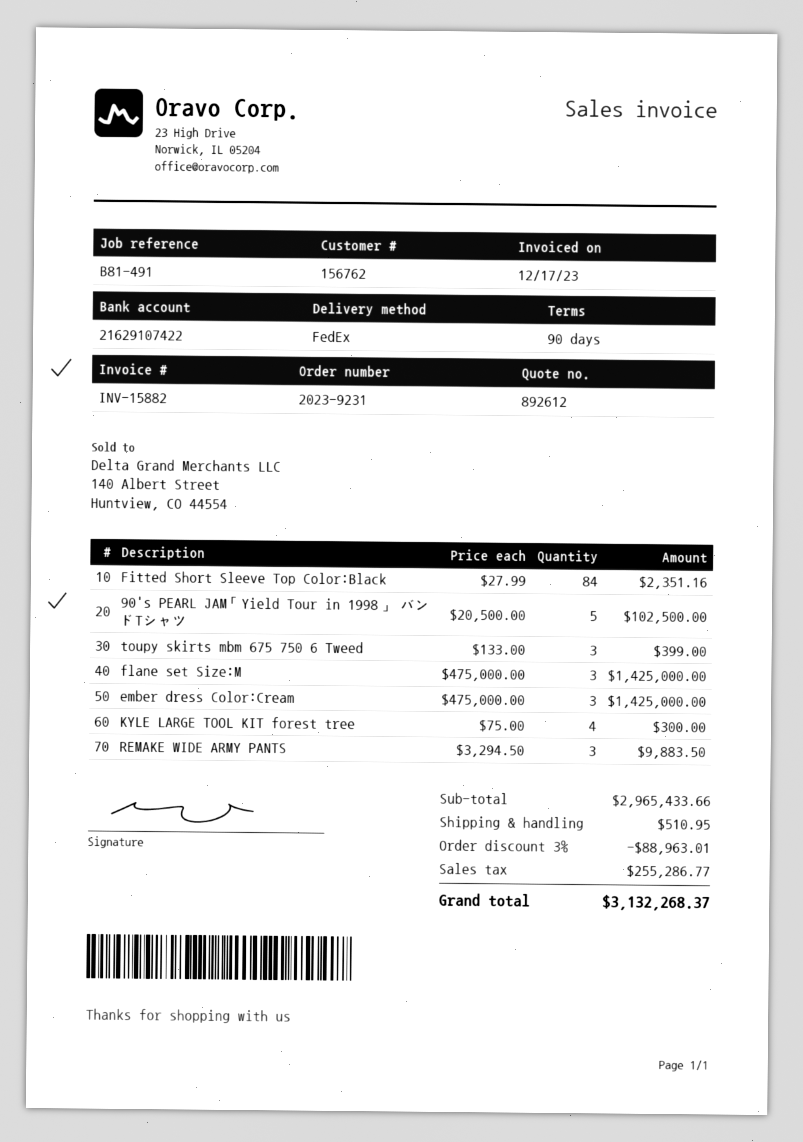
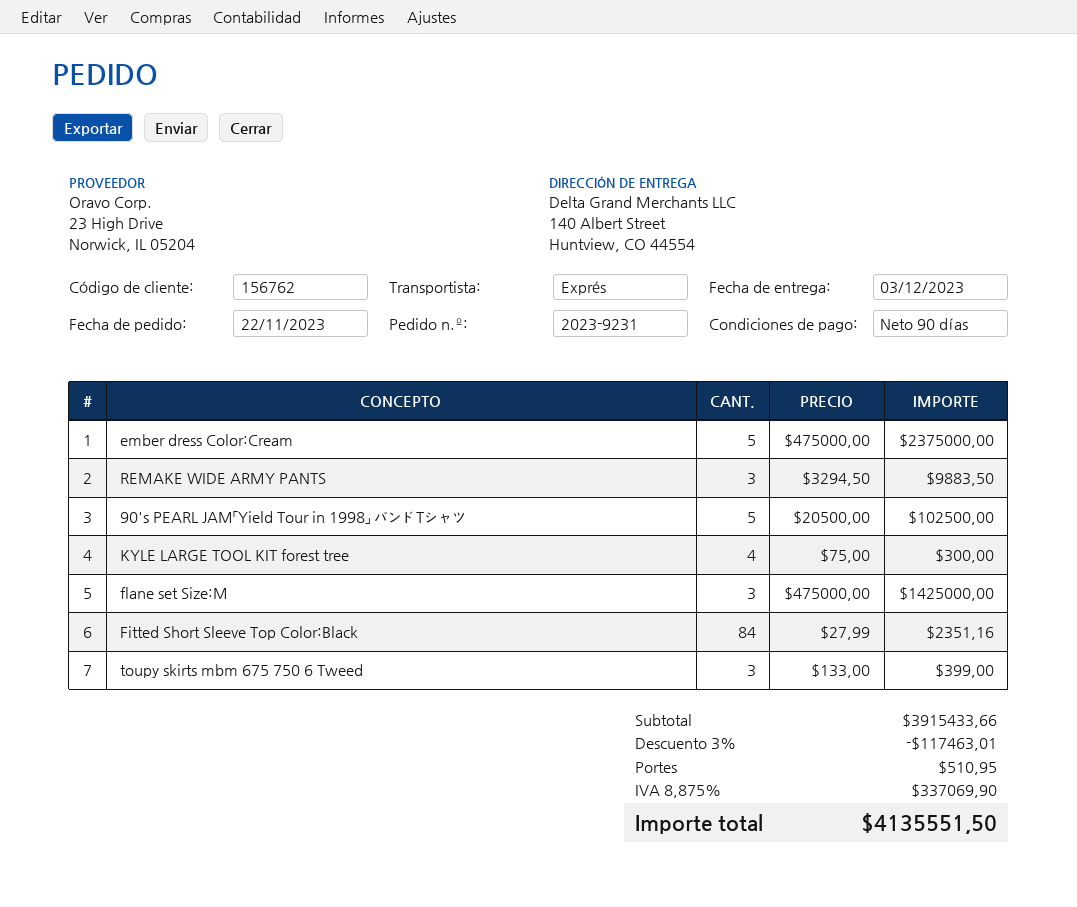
shipping method: FedEx -> express
ember dress Color:Cream: 3 x 475000.00 = 1425000.00 -> 5 x 475000.00 = 2375000.00
subtotal: 2965433.66 -> 3915433.66
discount: 3% = 88963.01 -> 3% = 117463.01
tax: 255286.77 -> 337069.90
total: 3132268.37 -> 4135551.50

